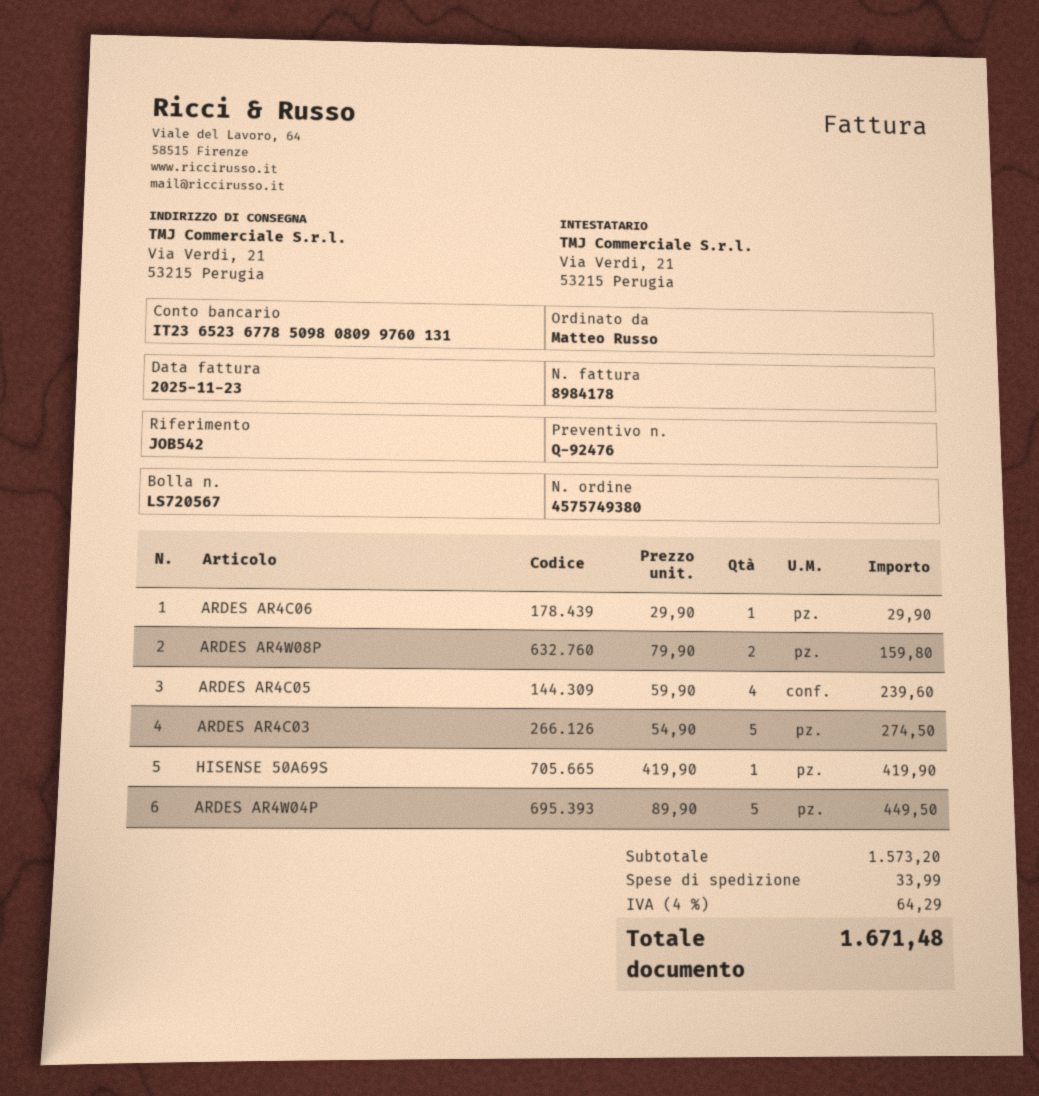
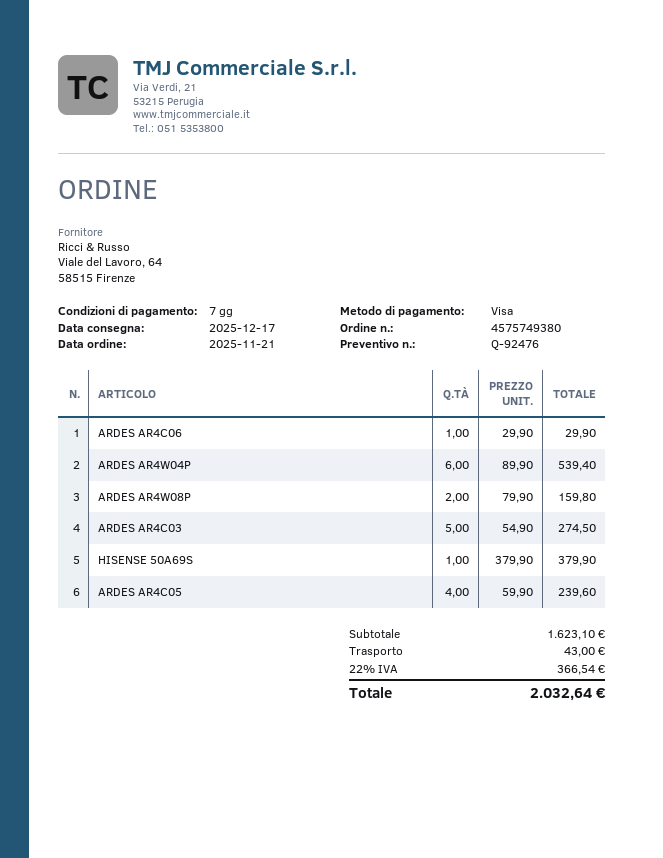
HISENSE 50A69S: 1 x 419.90 = 419.90 -> 1 x 379.90 = 379.90
ARDES AR4W04P: 5 x 89.90 = 449.50 -> 6 x 89.90 = 539.40
subtotal: 1573.20 -> 1623.10
shipping: 33.99 -> 43.00
tax: 4% = 64.29 -> 22% = 366.54
total: 1671.48 -> 2032.64

